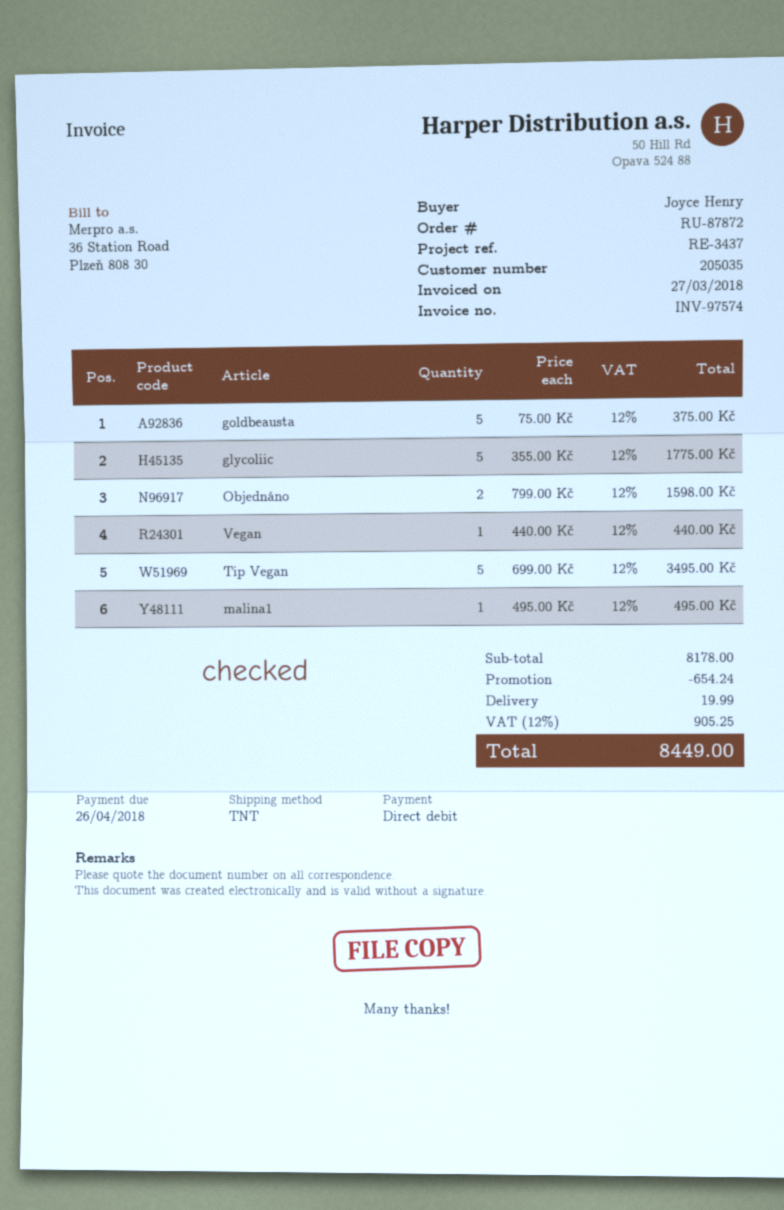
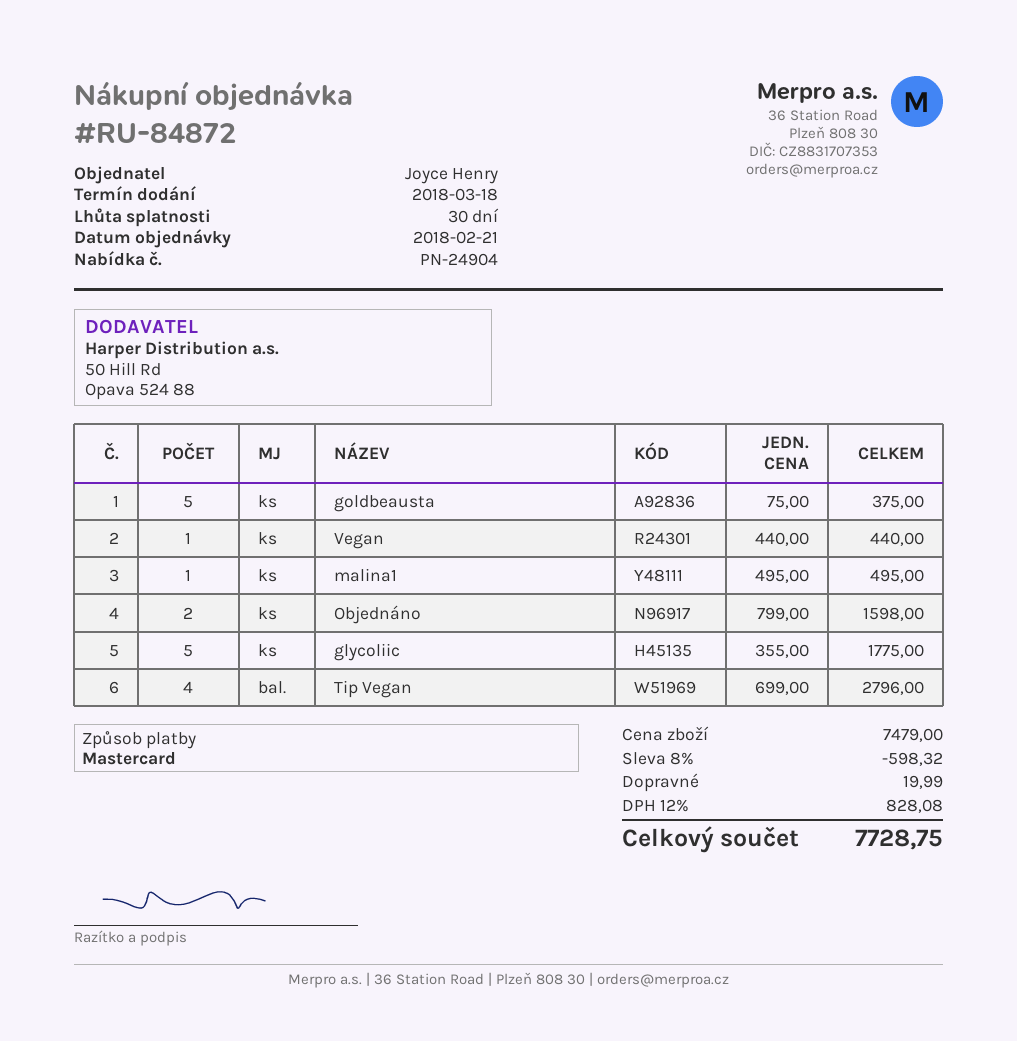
order number: RU-87872 -> RU-84872
payment method: direct debit -> Mastercard
Tip Vegan: 5 x 699.00 = 3495.00 -> 4 x 699.00 = 2796.00
subtotal: 8178.00 -> 7479.00
discount: 654.24 -> 598.32
tax: 12% = 905.25 -> 12% = 828.08
total: 8449.00 -> 7728.75

